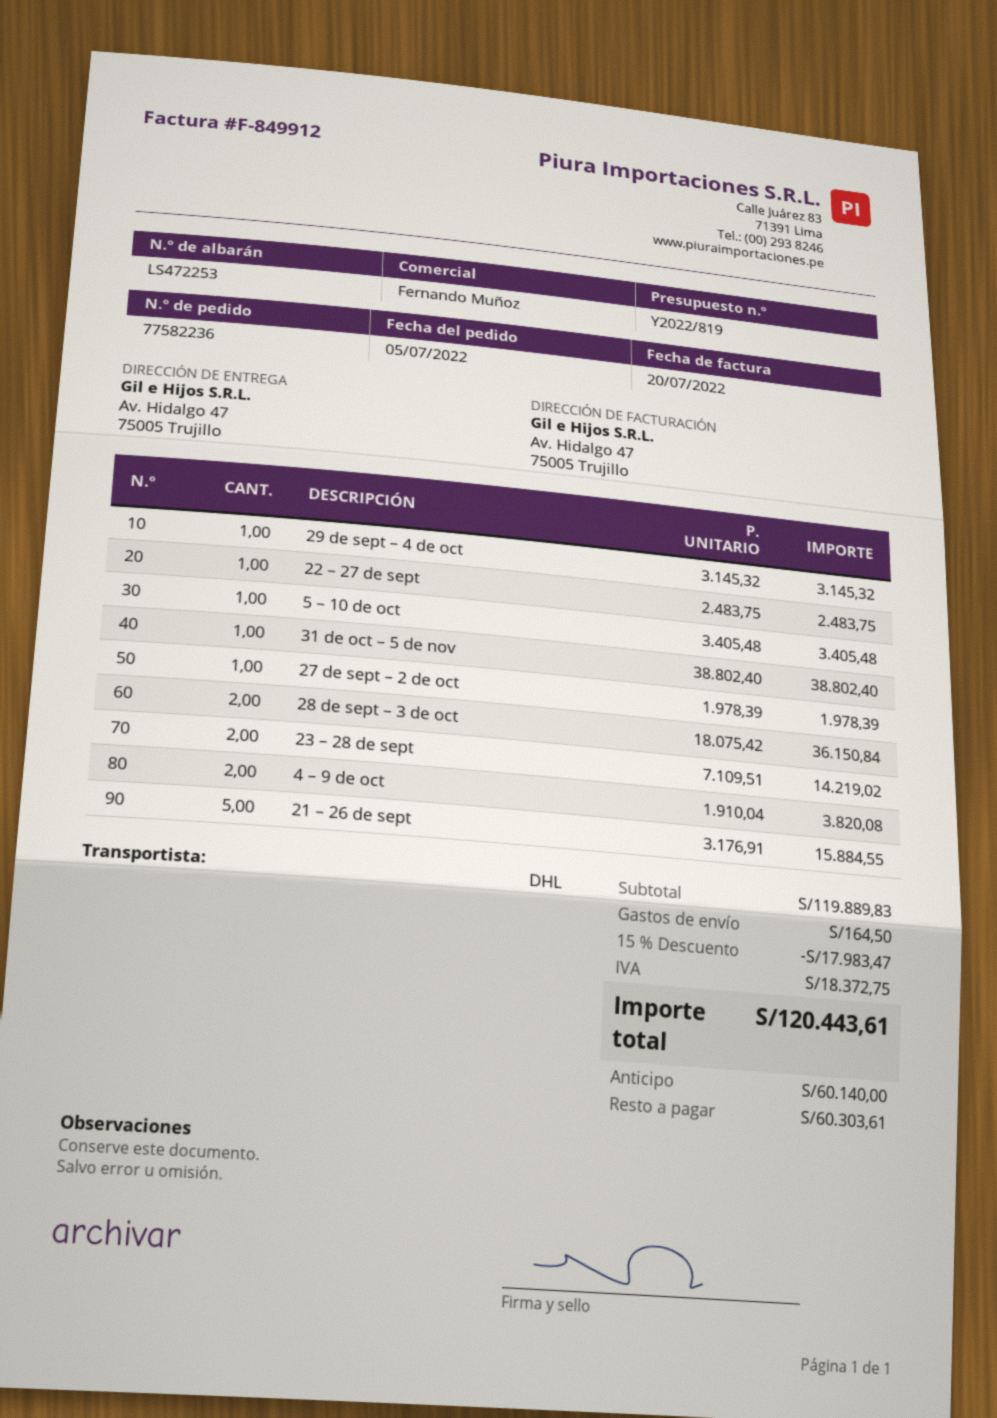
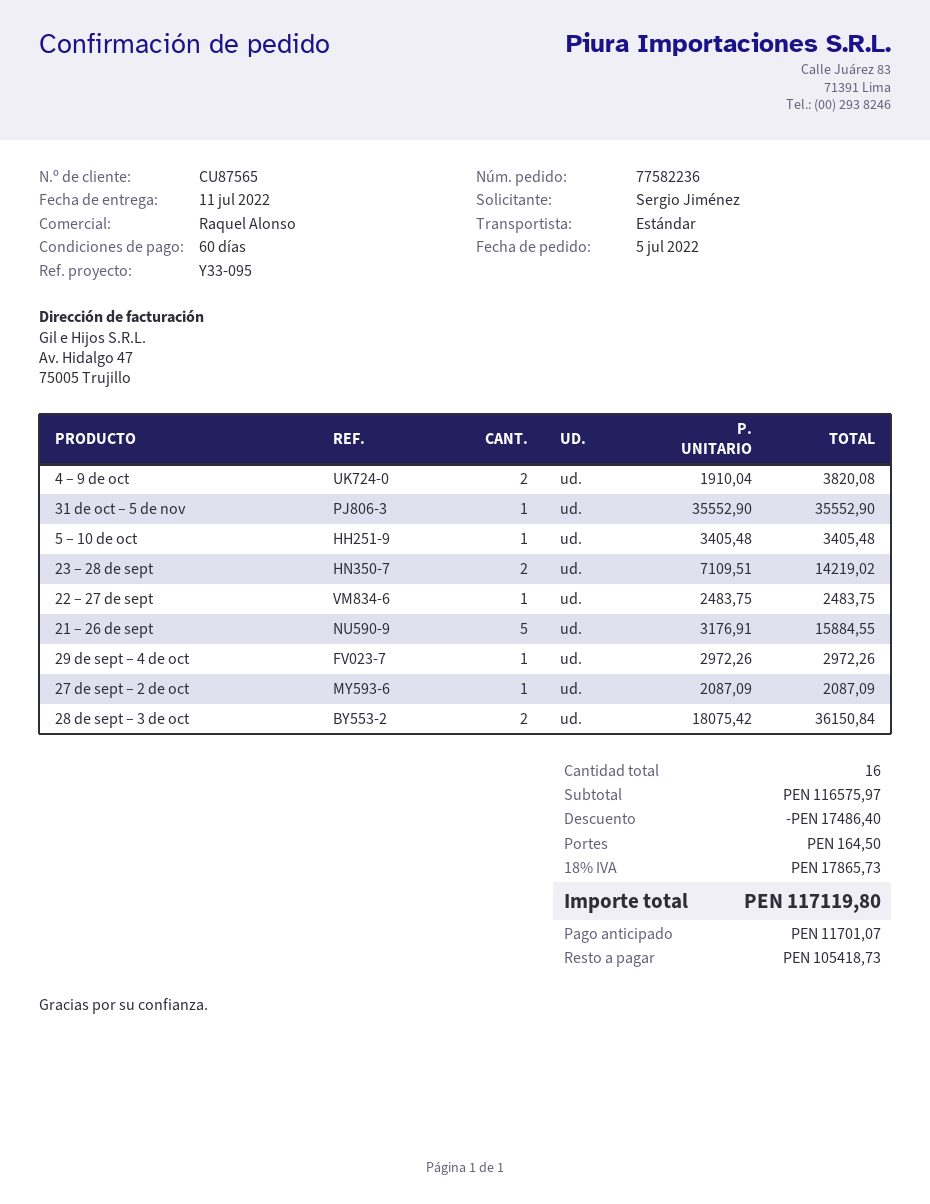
sales rep: Fernando Muñoz -> Raquel Alonso
shipping method: DHL -> standard
29 de sept – 4 de oct: 1 x 3145.32 = 3145.32 -> 1 x 2972.26 = 2972.26
31 de oct – 5 de nov: 1 x 38802.40 = 38802.40 -> 1 x 35552.90 = 35552.90
27 de sept – 2 de oct: 1 x 1978.39 = 1978.39 -> 1 x 2087.09 = 2087.09
subtotal: 119889.83 -> 116575.97
discount: 17983.47 -> 17486.40
tax: 18372.75 -> 17865.73
total: 120443.61 -> 117119.80
deposit: 60140.00 -> 11701.07
balance: 60303.61 -> 105418.73

